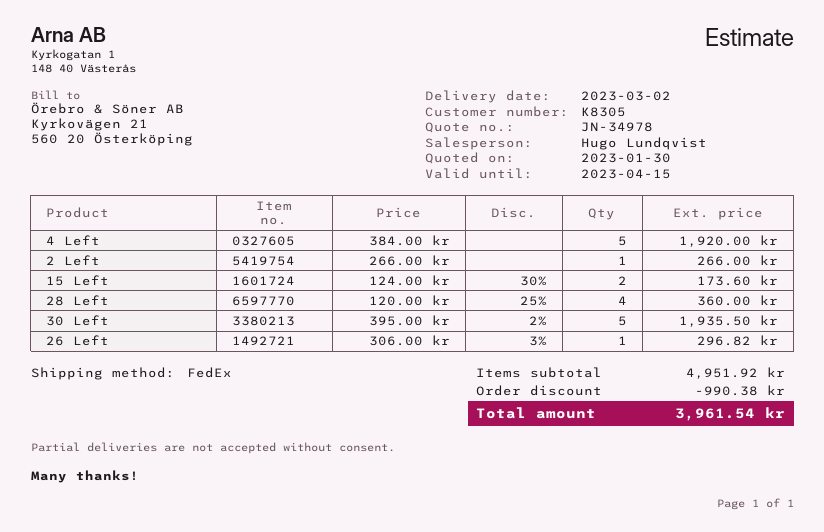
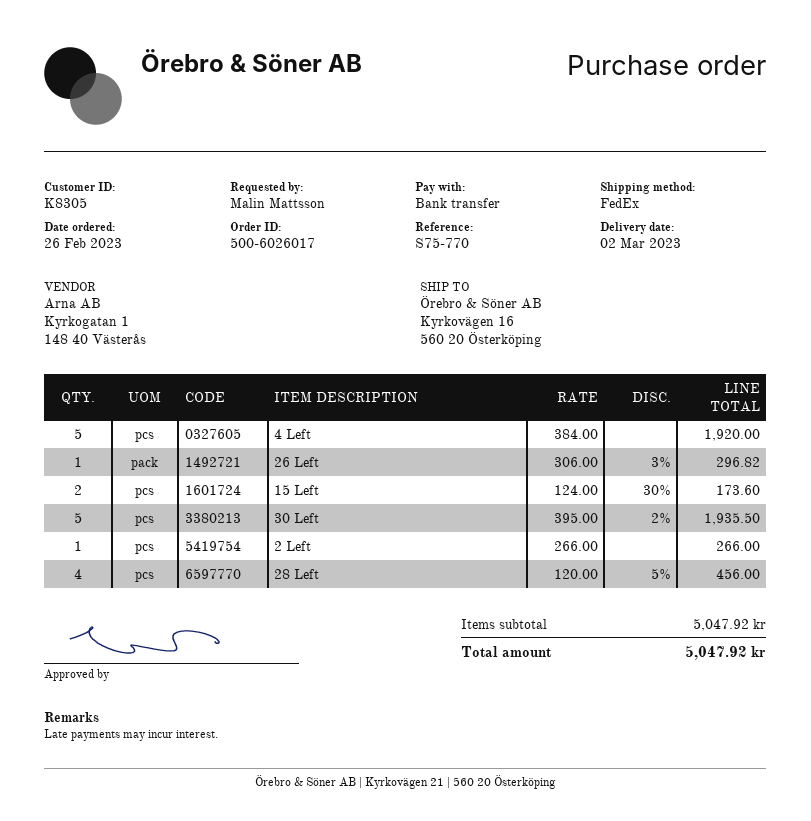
28 Left: 4 x 120.00 - 25% = 360.00 -> 4 x 120.00 - 5% = 456.00
subtotal: 4951.92 -> 5047.92
discount: 990.38 -> none
total: 3961.54 -> 5047.92

